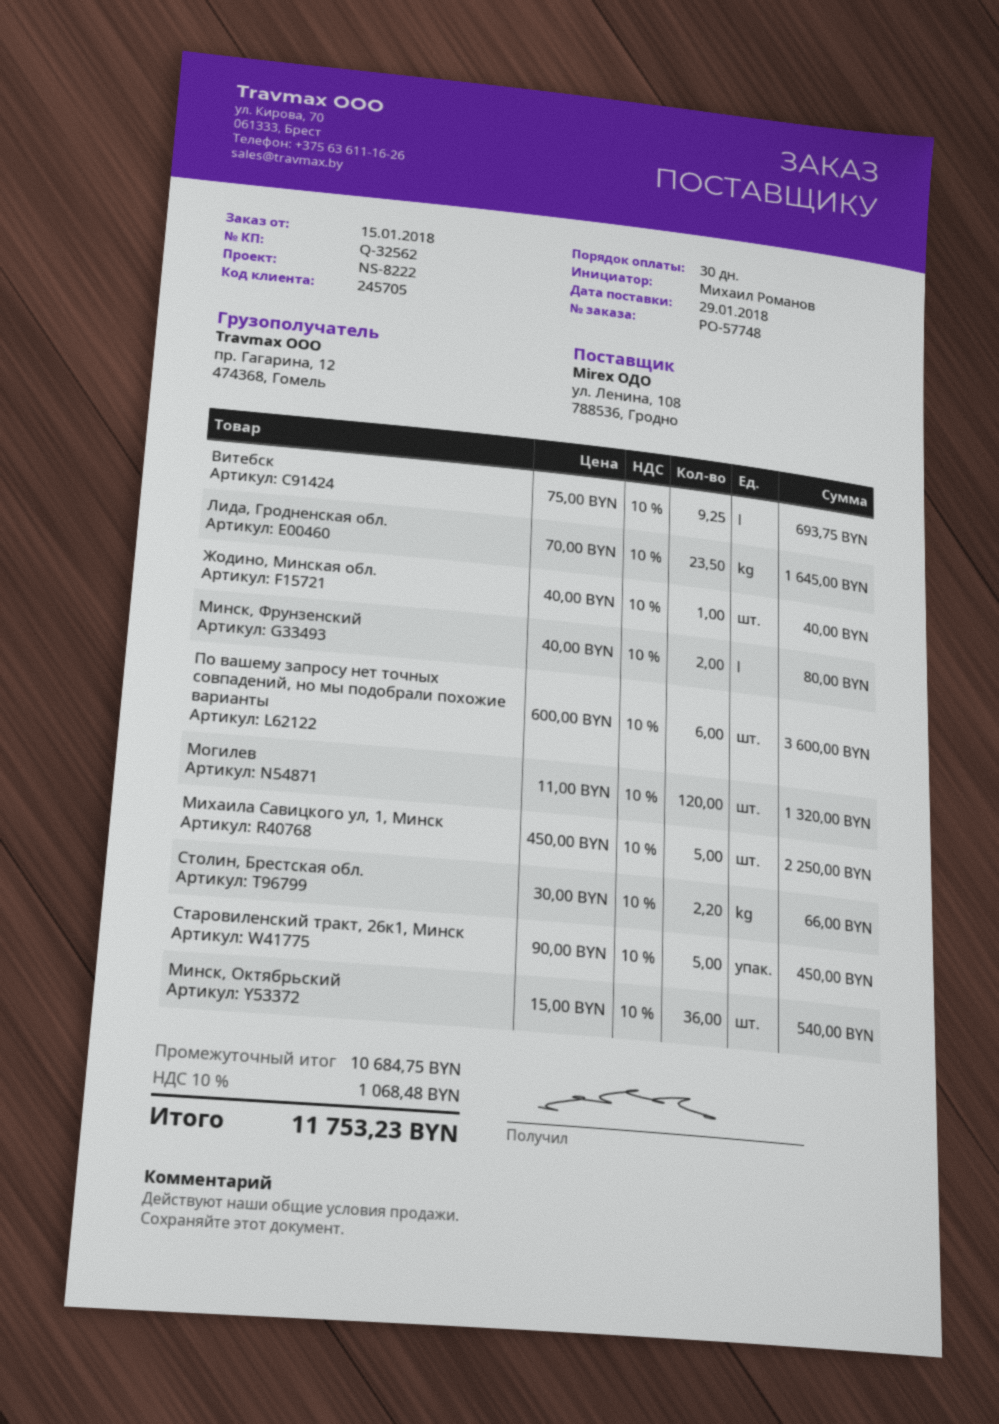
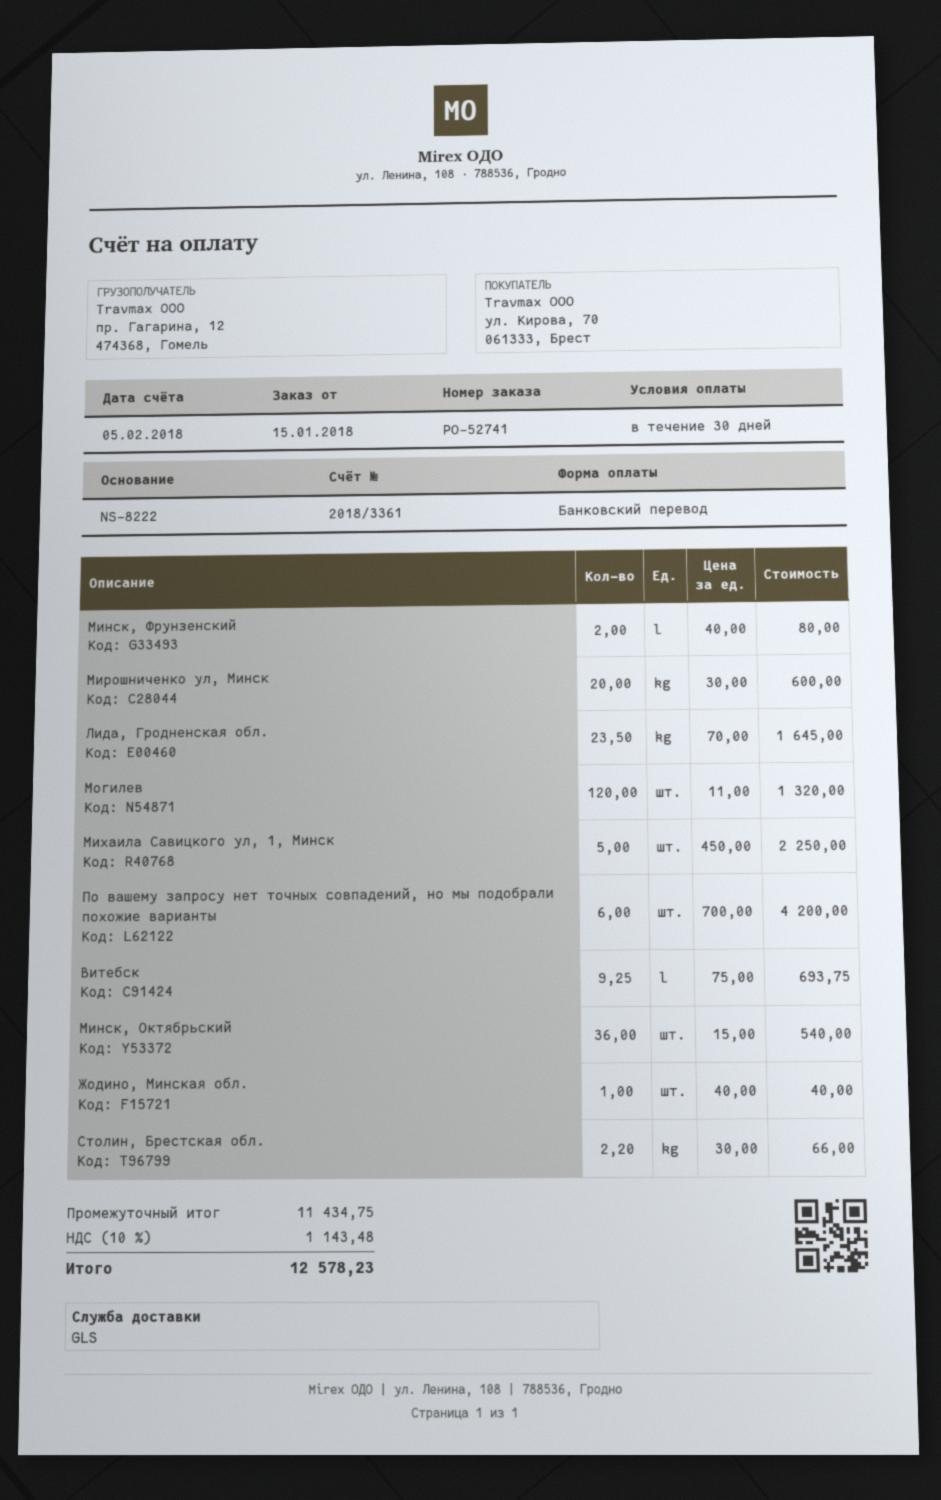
order number: PO-57748 -> PO-52741
По вашему запросу нет точных совпадений, но мы подобрали похожие варианты: 6 x 600.00 = 3600.00 -> 6 x 700.00 = 4200.00
Старовиленский тракт, 26к1, Минск: 5 x 90.00 = 450.00 -> none
Мирошниченко ул, Минск: none -> 20 x 30.00 = 600.00
subtotal: 10684.75 -> 11434.75
tax: 10% = 1068.48 -> 10% = 1143.48
total: 11753.23 -> 12578.23

